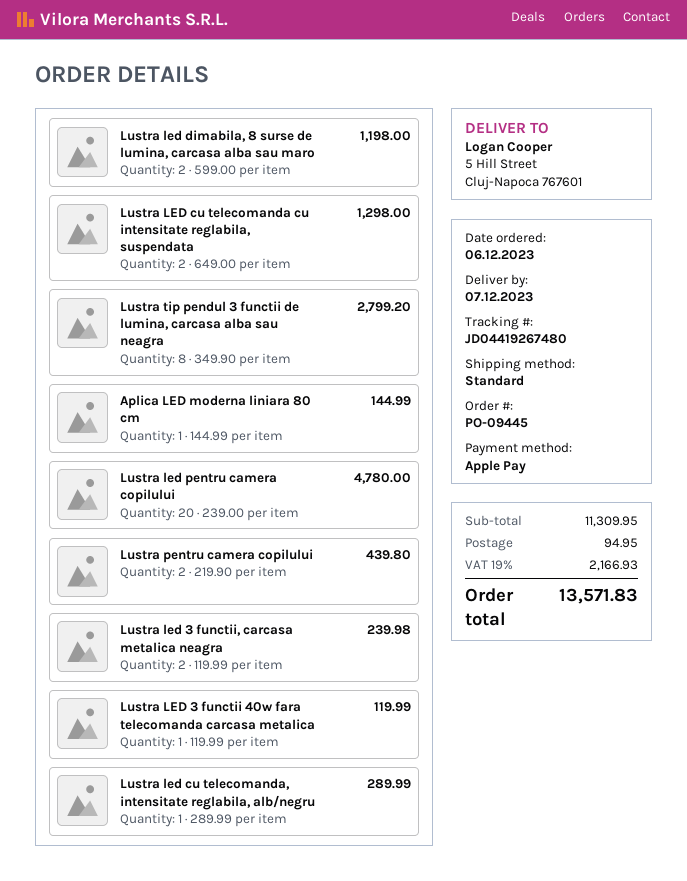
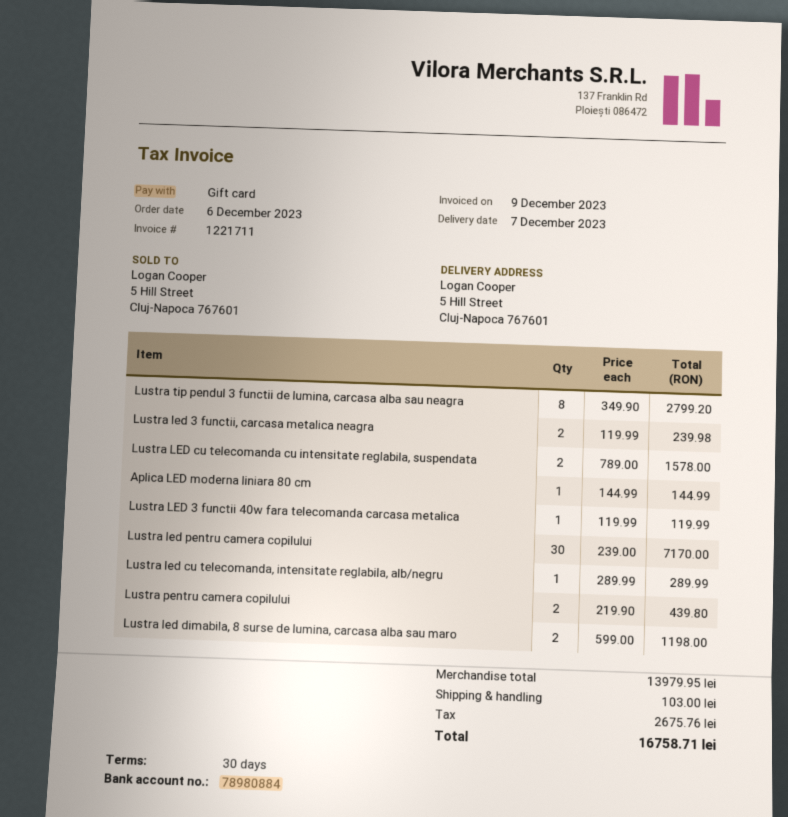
payment method: Apple Pay -> gift card
Lustra LED cu telecomanda cu intensitate reglabila, suspendata: 2 x 649.00 = 1298.00 -> 2 x 789.00 = 1578.00
Lustra led pentru camera copilului: 20 x 239.00 = 4780.00 -> 30 x 239.00 = 7170.00
subtotal: 11309.95 -> 13979.95
shipping: 94.95 -> 103.00
tax: 2166.93 -> 2675.76
total: 13571.83 -> 16758.71

